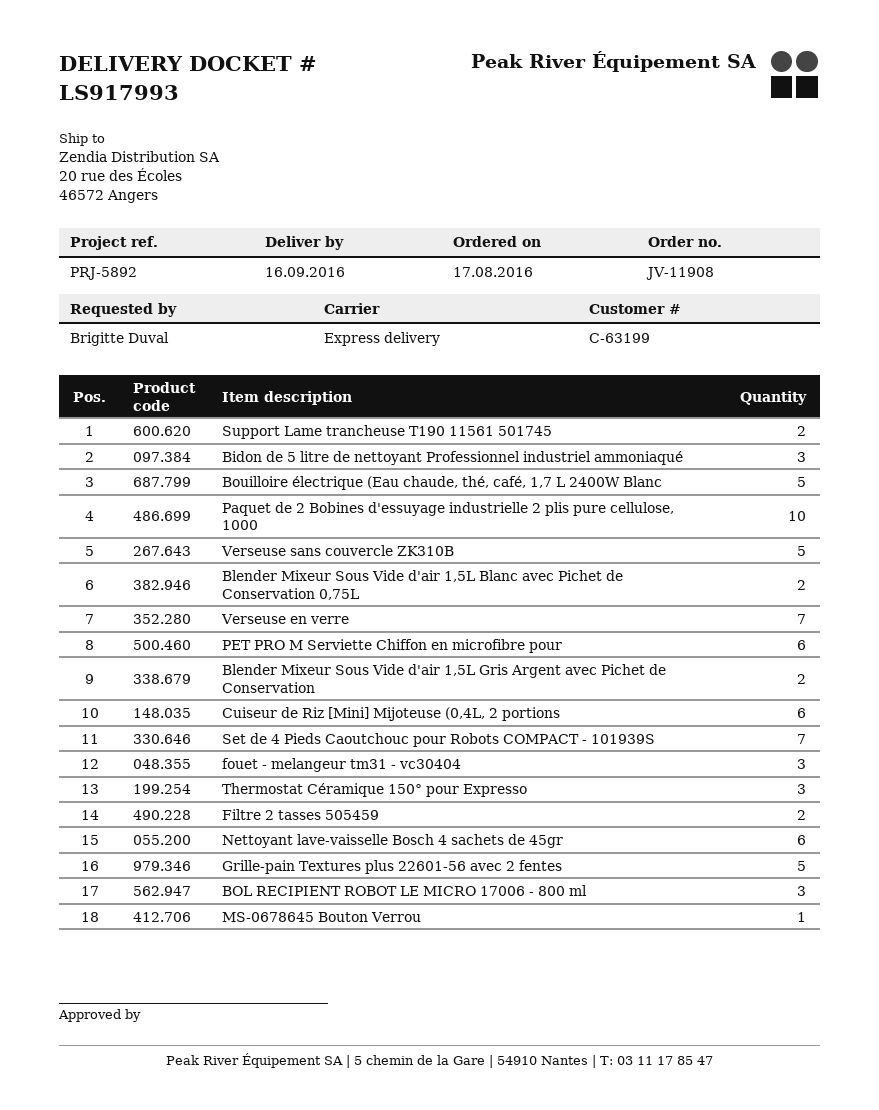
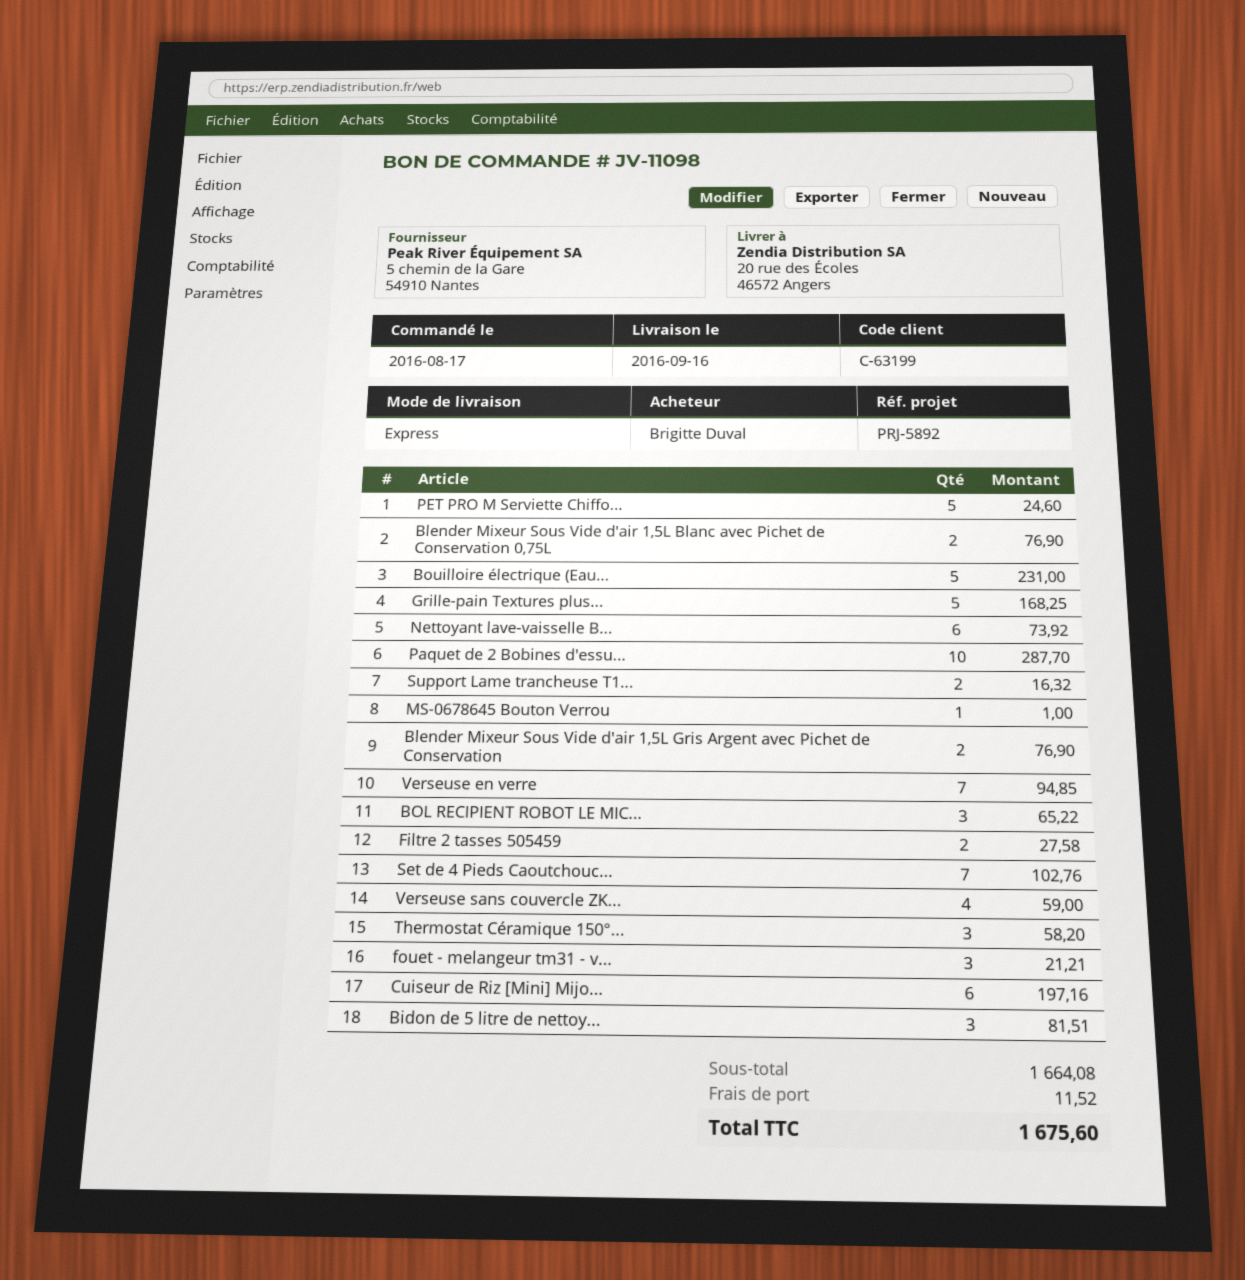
order number: JV-11908 -> JV-11098
Verseuse sans couvercle ZK310B: 5 -> 4
PET PRO M Serviette Chiffon en microfibre pour: 6 -> 5

